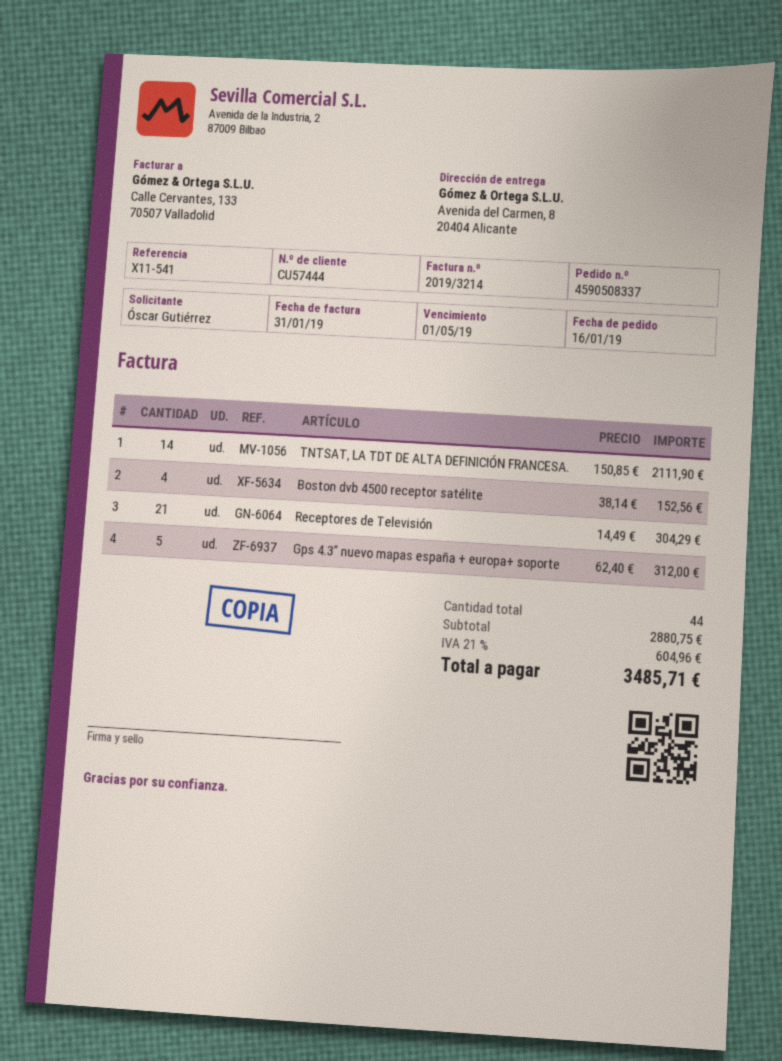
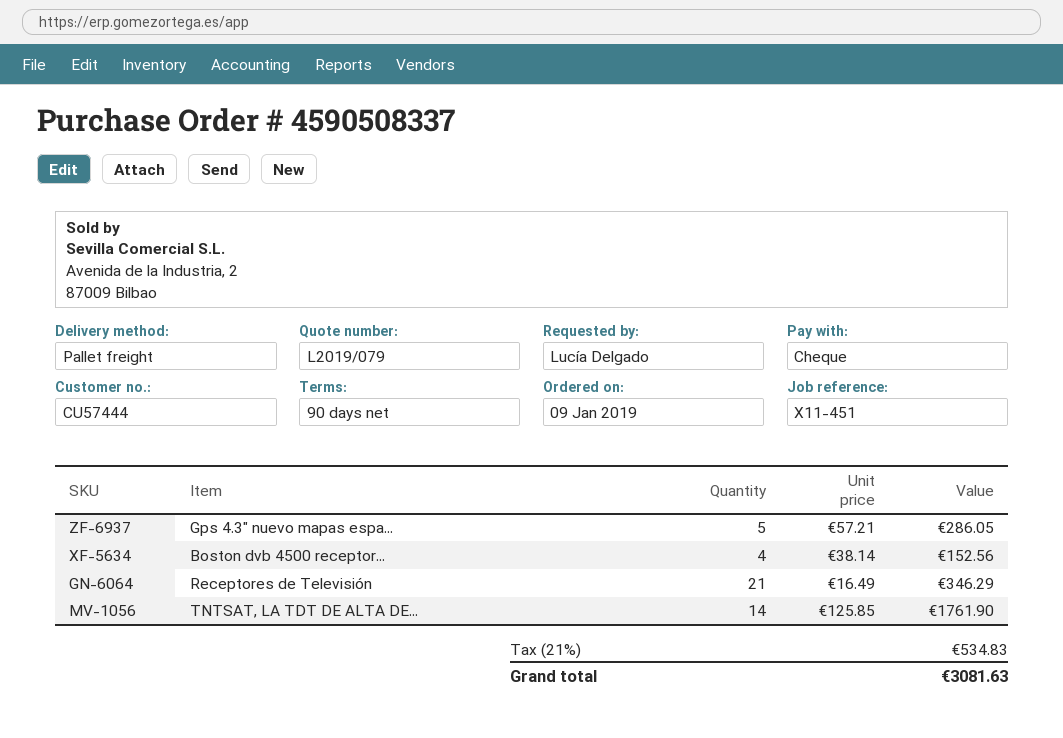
order date: 2019-01-16 -> 2019-01-09
reference: X11-541 -> X11-451
ordered by: Óscar Gutiérrez -> Lucía Delgado
TNTSAT, LA TDT DE ALTA DEFINICIÓN FRANCESA.: 14 x 150.85 = 2111.90 -> 14 x 125.85 = 1761.90
Receptores de Televisión: 21 x 14.49 = 304.29 -> 21 x 16.49 = 346.29
Gps 4.3" nuevo mapas españa + europa+ soporte: 5 x 62.40 = 312.00 -> 5 x 57.21 = 286.05
tax: 21% = 604.96 -> 21% = 534.83
total: 3485.71 -> 3081.63

